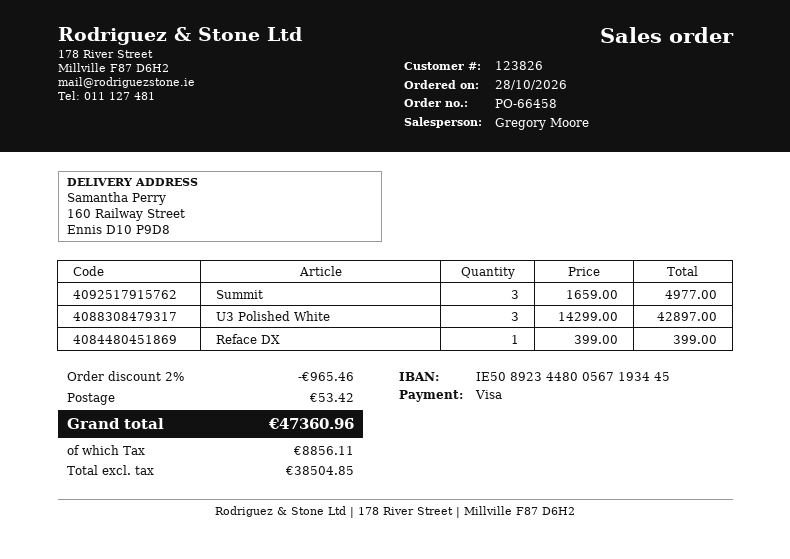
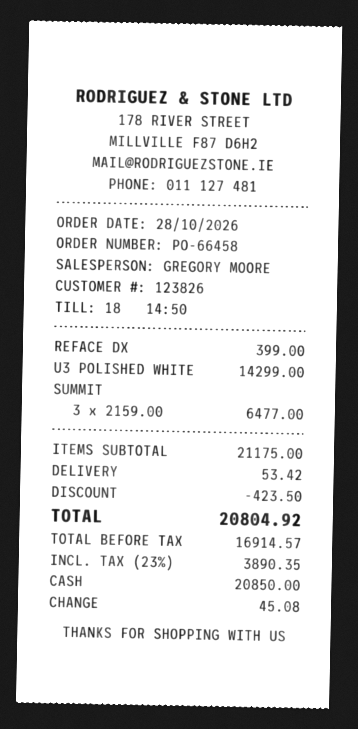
payment method: Visa -> cash
Summit: 3 x 1659.00 = 4977.00 -> 3 x 2159.00 = 6477.00
U3 Polished White: 3 x 14299.00 = 42897.00 -> 1 x 14299.00 = 14299.00
discount: 965.46 -> 423.50
net: 38504.85 -> 16914.57
tax: 8856.11 -> 3890.35
total: 47360.96 -> 20804.92

